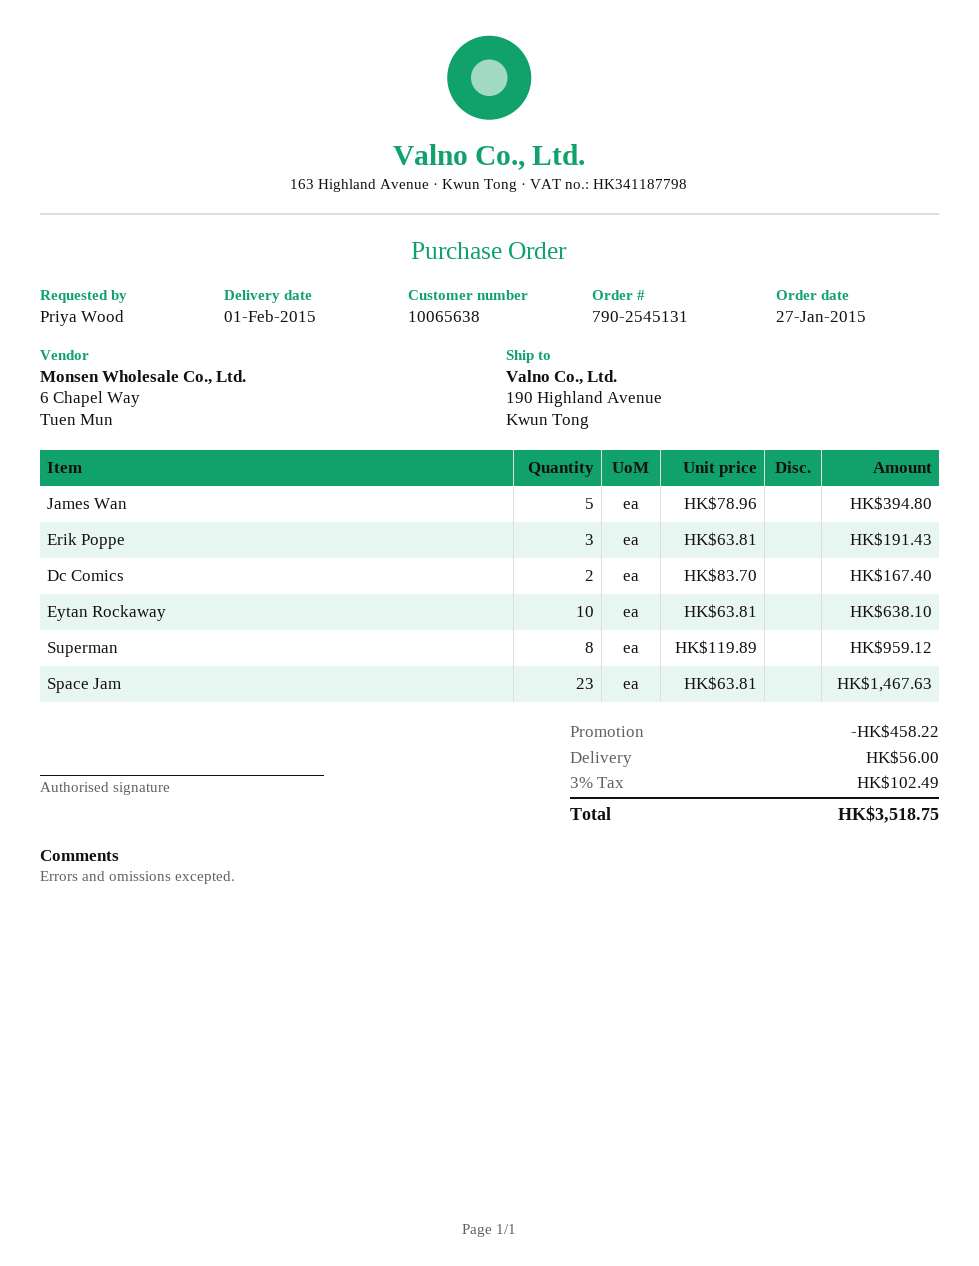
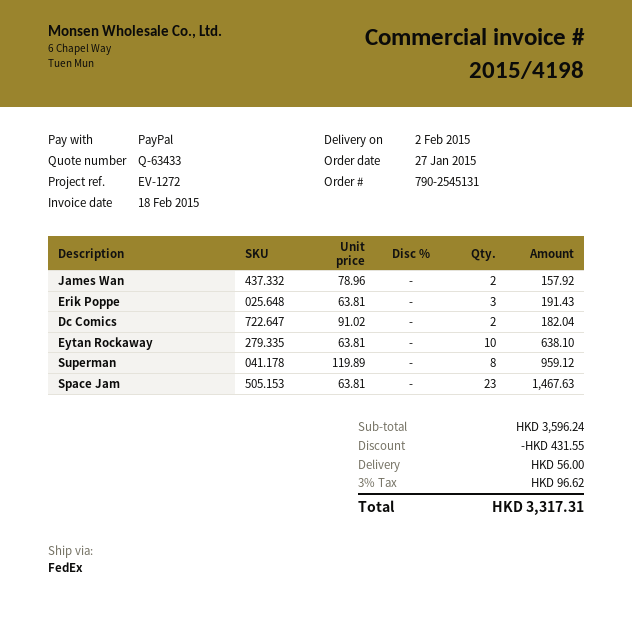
delivery date: 2015-02-01 -> 2015-02-02
James Wan: 5 x 78.96 = 394.80 -> 2 x 78.96 = 157.92
Dc Comics: 2 x 83.70 = 167.40 -> 2 x 91.02 = 182.04
discount: 458.22 -> 431.55
tax: 3% = 102.49 -> 3% = 96.62
total: 3518.75 -> 3317.31

